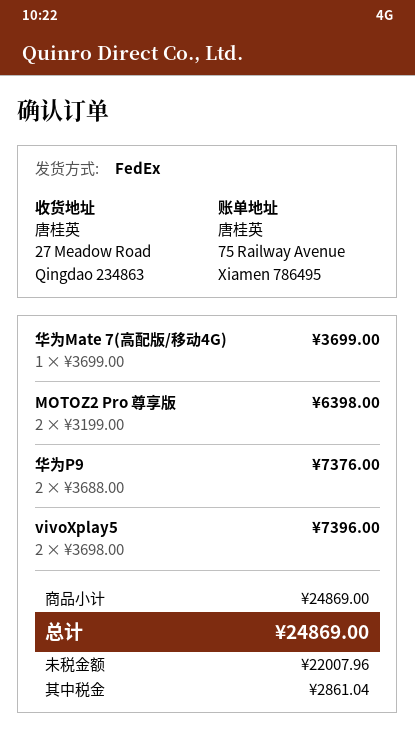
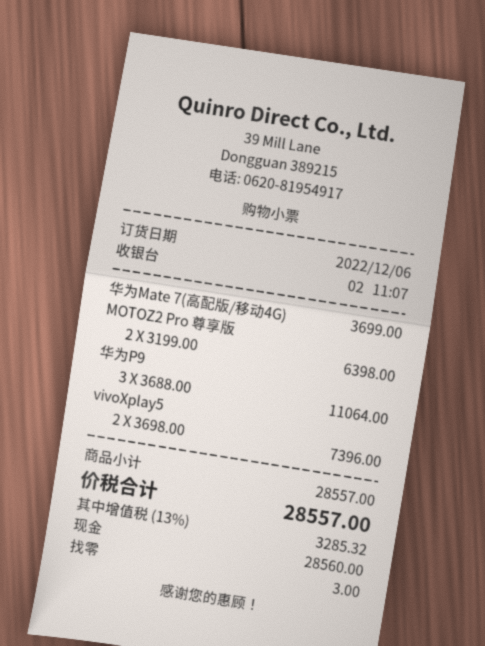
华为P9: 2 x 3688.00 = 7376.00 -> 3 x 3688.00 = 11064.00
subtotal: 24869.00 -> 28557.00
tax: 2861.04 -> 3285.32
total: 24869.00 -> 28557.00

